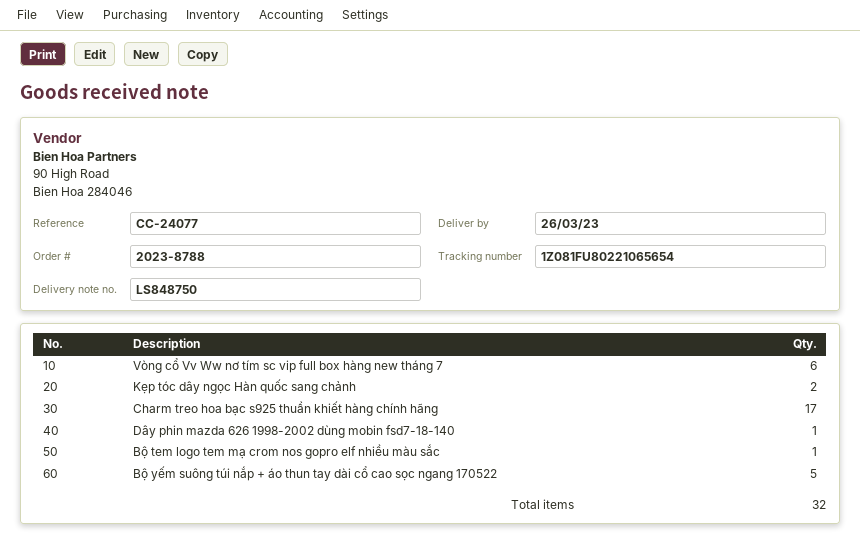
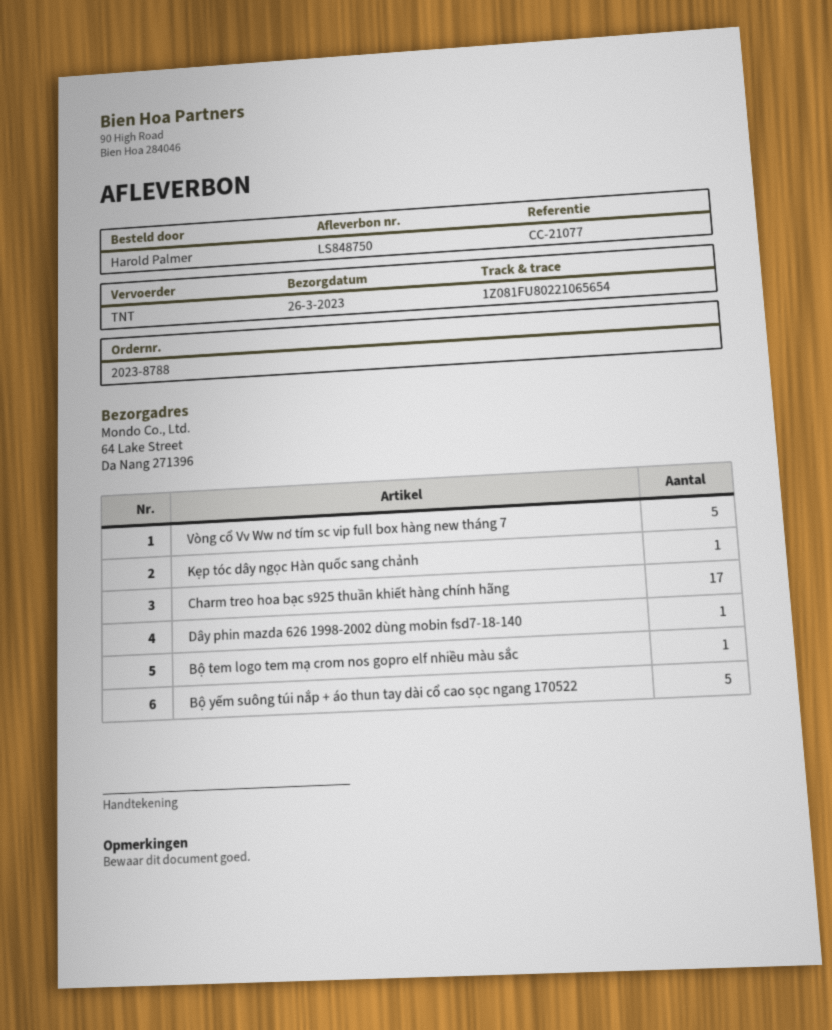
reference: CC-24077 -> CC-21077
Vòng cổ Vv Ww nơ tím sc vip full box hàng new tháng 7: 6 -> 5
Kẹp tóc dây ngọc Hàn quốc sang chảnh: 2 -> 1

